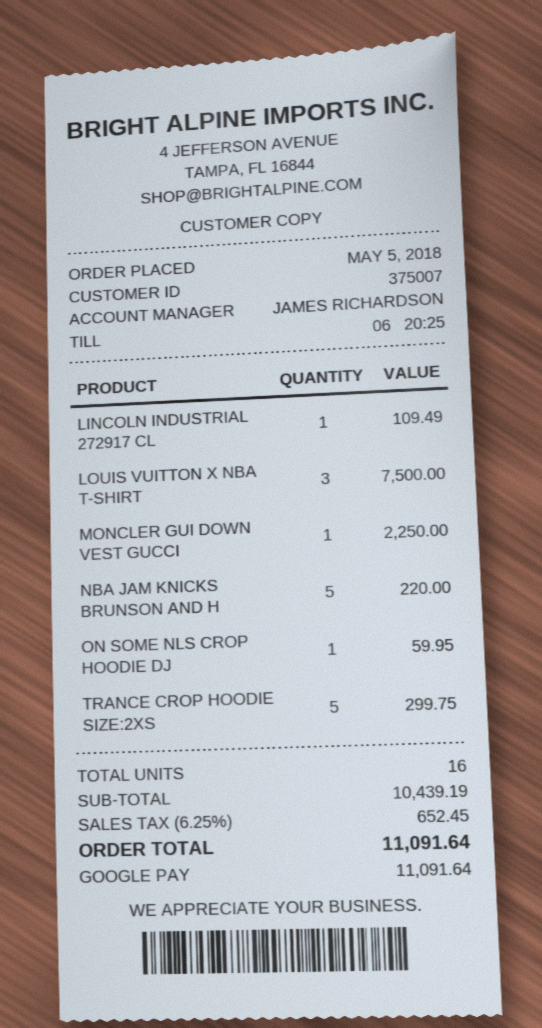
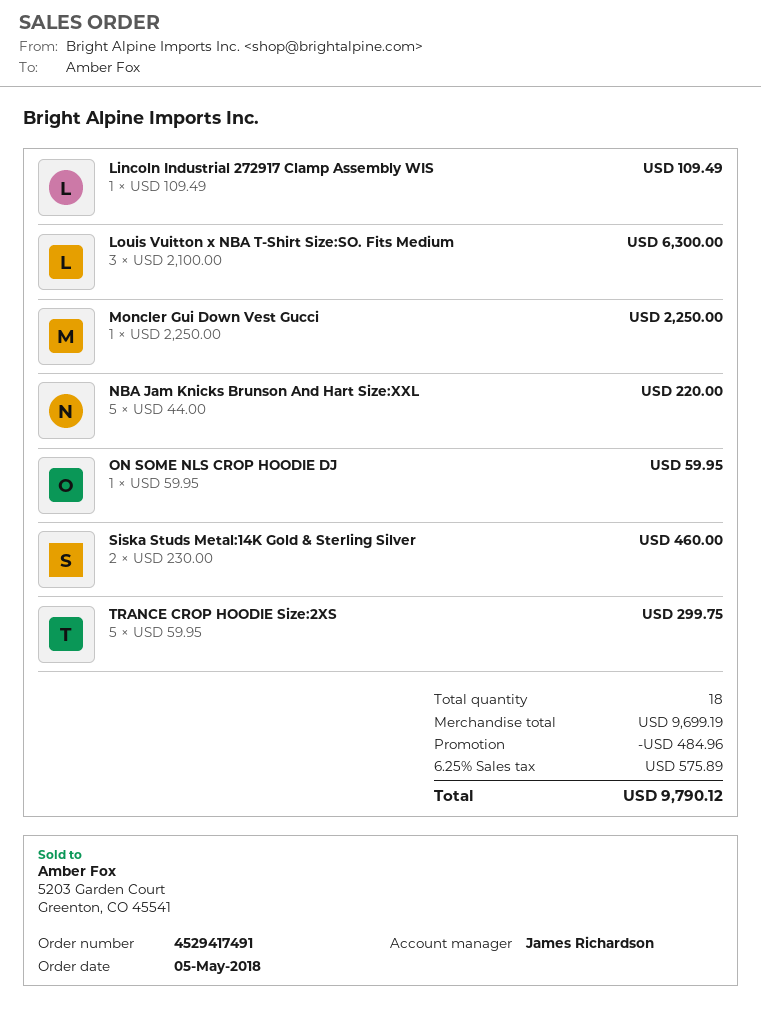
LOUIS VUITTON X NBA T-SHIRT: 3 for 7500.00 -> 3 for 6300.00
Siska Studs Metal:14K Gold & Sterling Silver: none -> 2 for 460.00
total quantity: 16 -> 18
subtotal: 10439.19 -> 9699.19
discount: none -> 484.96
tax: 6.25% = 652.45 -> 6.25% = 575.89
total: 11091.64 -> 9790.12

